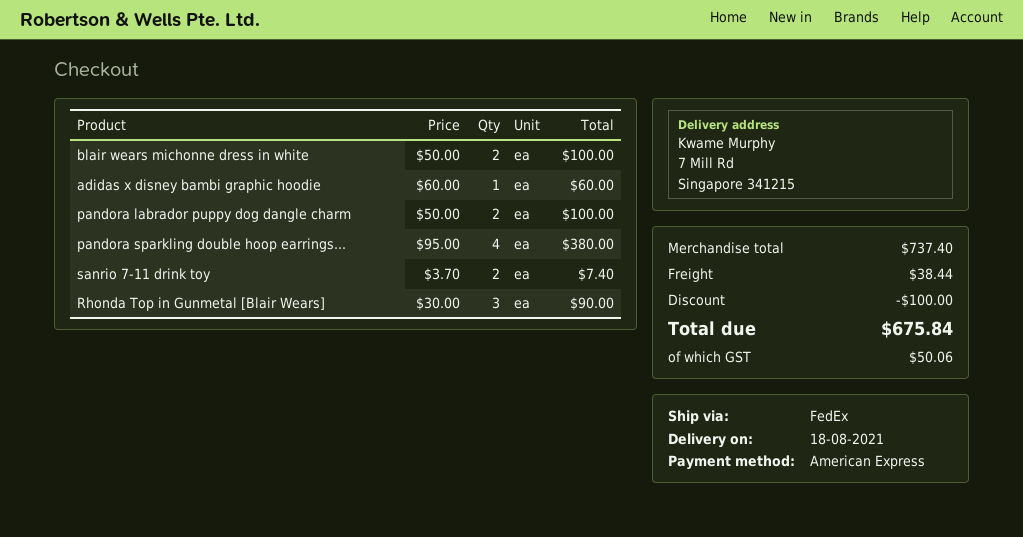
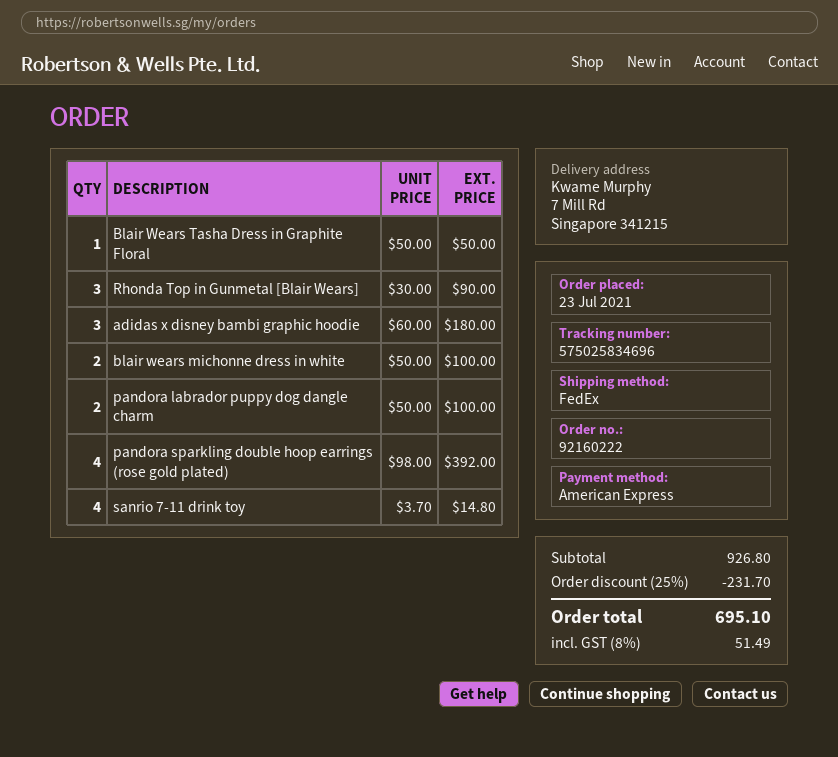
adidas x disney bambi graphic hoodie: 1 x 60.00 = 60.00 -> 3 x 60.00 = 180.00
pandora sparkling double hoop earrings...: 4 x 95.00 = 380.00 -> 4 x 98.00 = 392.00
sanrio 7-11 drink toy: 2 x 3.70 = 7.40 -> 4 x 3.70 = 14.80
Blair Wears Tasha Dress in Graphite Floral: none -> 1 x 50.00 = 50.00
subtotal: 737.40 -> 926.80
discount: 100.00 -> 231.70
shipping: 38.44 -> none
tax: 50.06 -> 51.49
total: 675.84 -> 695.10

